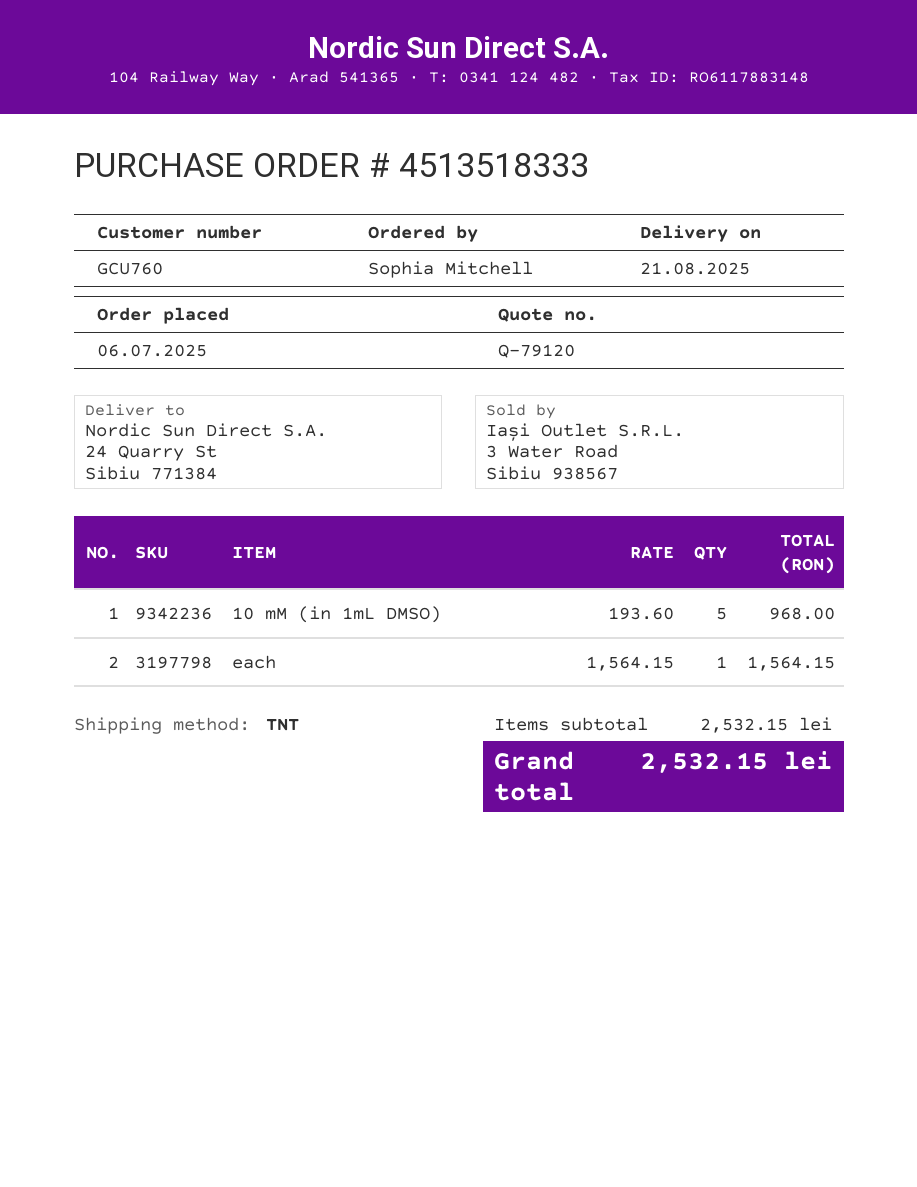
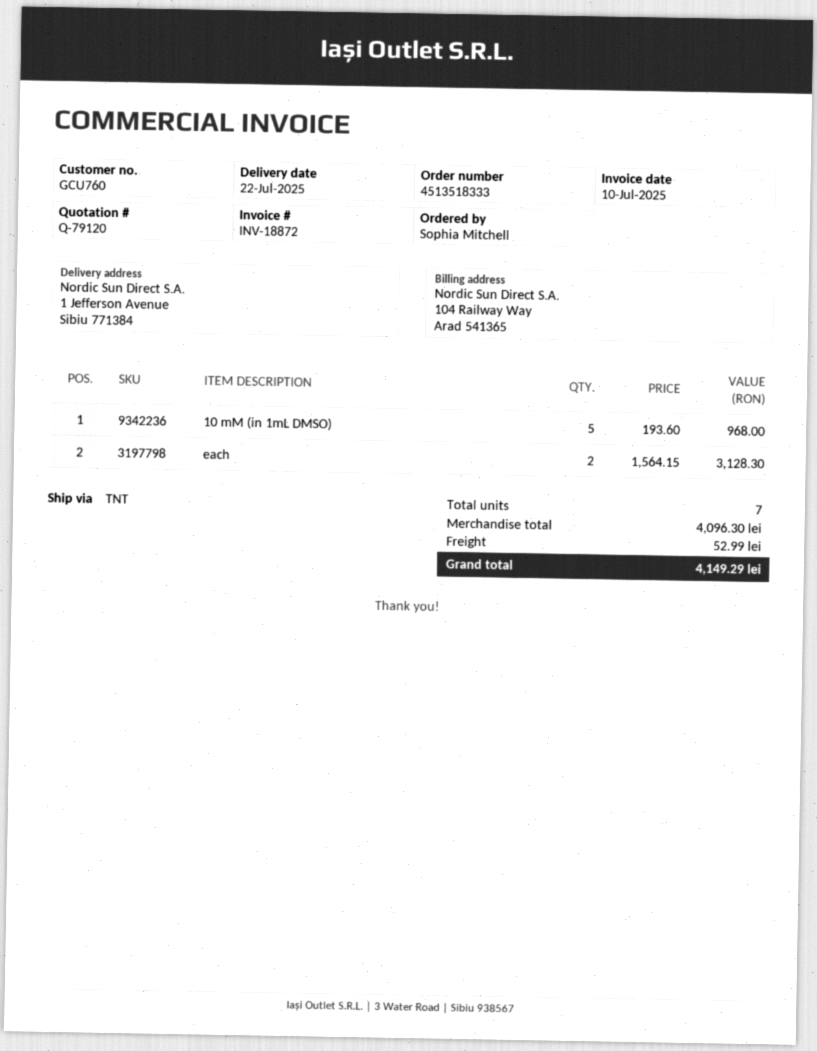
delivery date: 2025-08-21 -> 2025-07-22
ship to: 24 Quarry St, Sibiu 771384 -> 1 Jefferson Avenue, Sibiu 771384
each: 1 x 1564.15 = 1564.15 -> 2 x 1564.15 = 3128.30
subtotal: 2532.15 -> 4096.30
shipping: none -> 52.99
total: 2532.15 -> 4149.29

